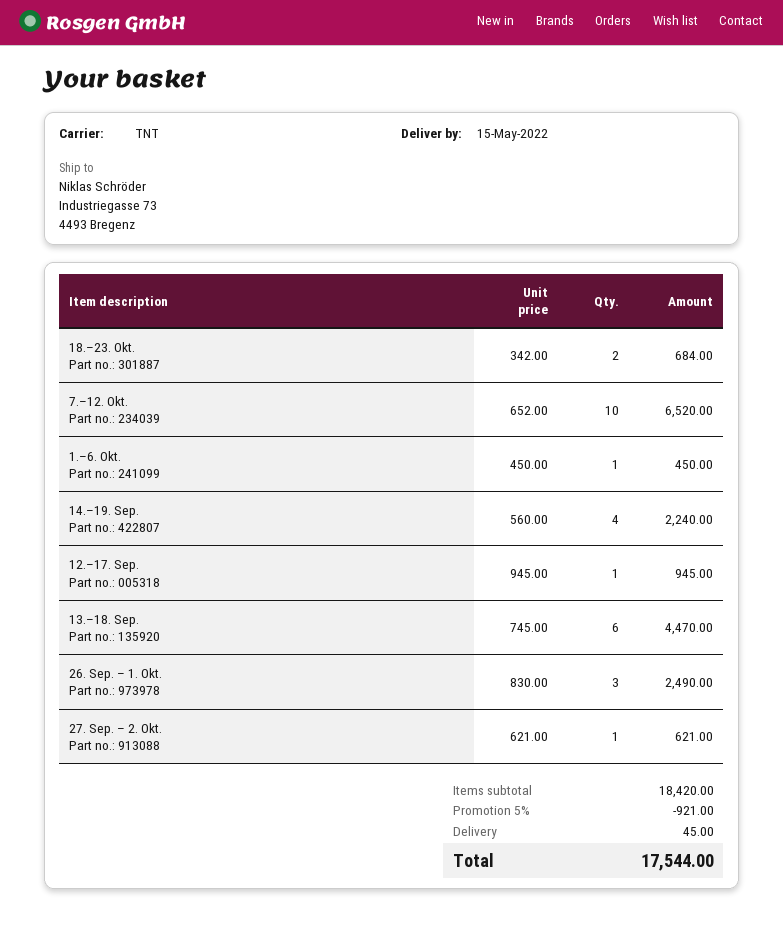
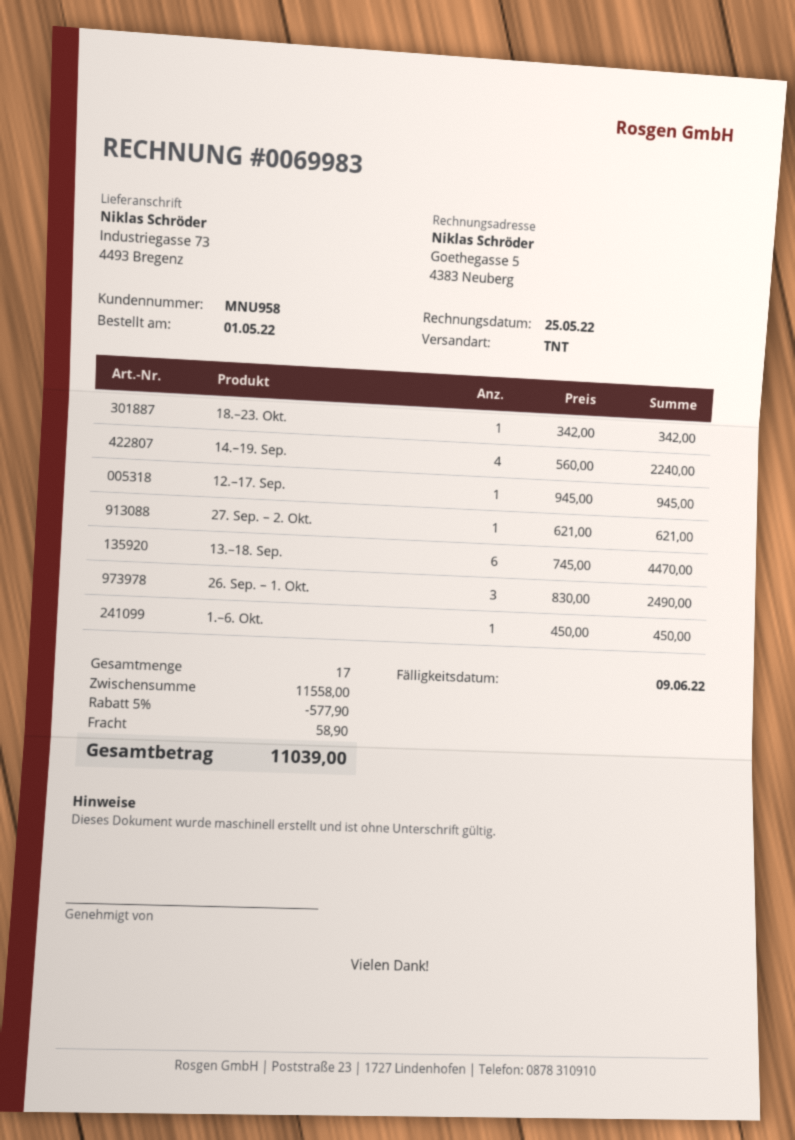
18.–23. Okt.: 2 x 342.00 = 684.00 -> 1 x 342.00 = 342.00
7.–12. Okt.: 10 x 652.00 = 6520.00 -> none
subtotal: 18420.00 -> 11558.00
discount: 5% = 921.00 -> 5% = 577.90
shipping: 45.00 -> 58.90
total: 17544.00 -> 11039.00

